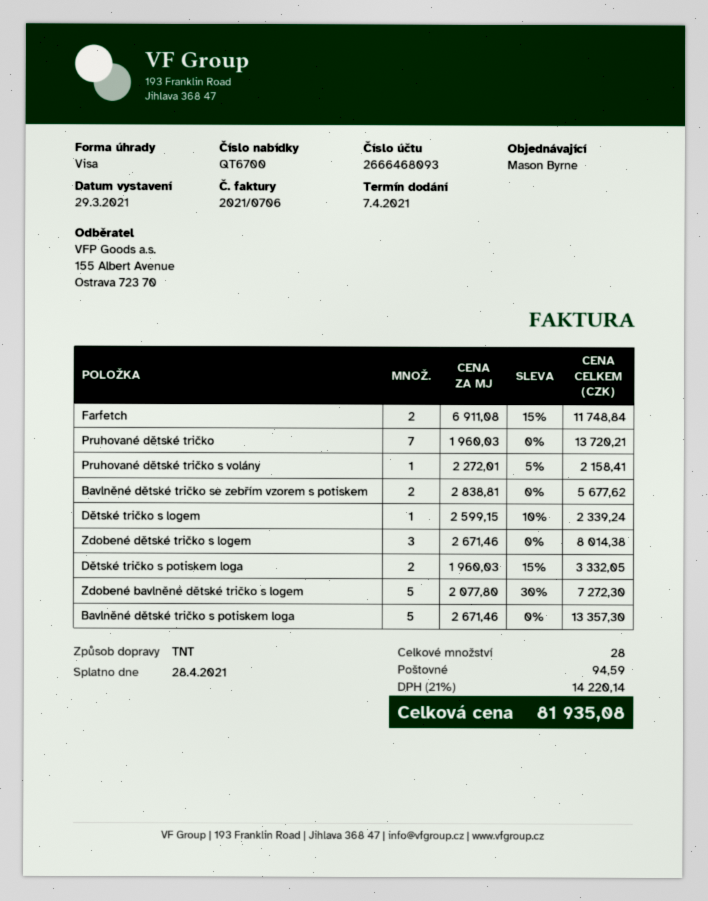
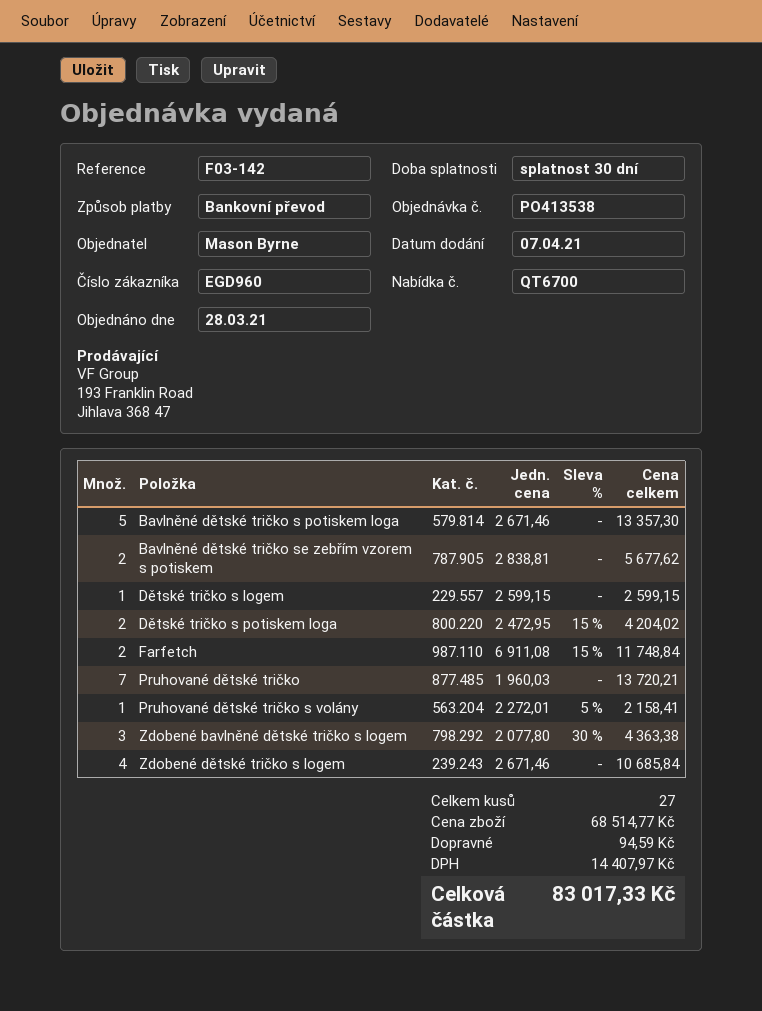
payment method: Visa -> bank transfer
Dětské tričko s logem: 1 x 2599.15 - 10% = 2339.24 -> 1 x 2599.15 = 2599.15
Zdobené dětské tričko s logem: 3 x 2671.46 = 8014.38 -> 4 x 2671.46 = 10685.84
Dětské tričko s potiskem loga: 2 x 1960.03 - 15% = 3332.05 -> 2 x 2472.95 - 15% = 4204.02
Zdobené bavlněné dětské tričko s logem: 5 x 2077.80 - 30% = 7272.30 -> 3 x 2077.80 - 30% = 4363.38
total quantity: 28 -> 27
tax: 14220.14 -> 14407.97
total: 81935.08 -> 83017.33

